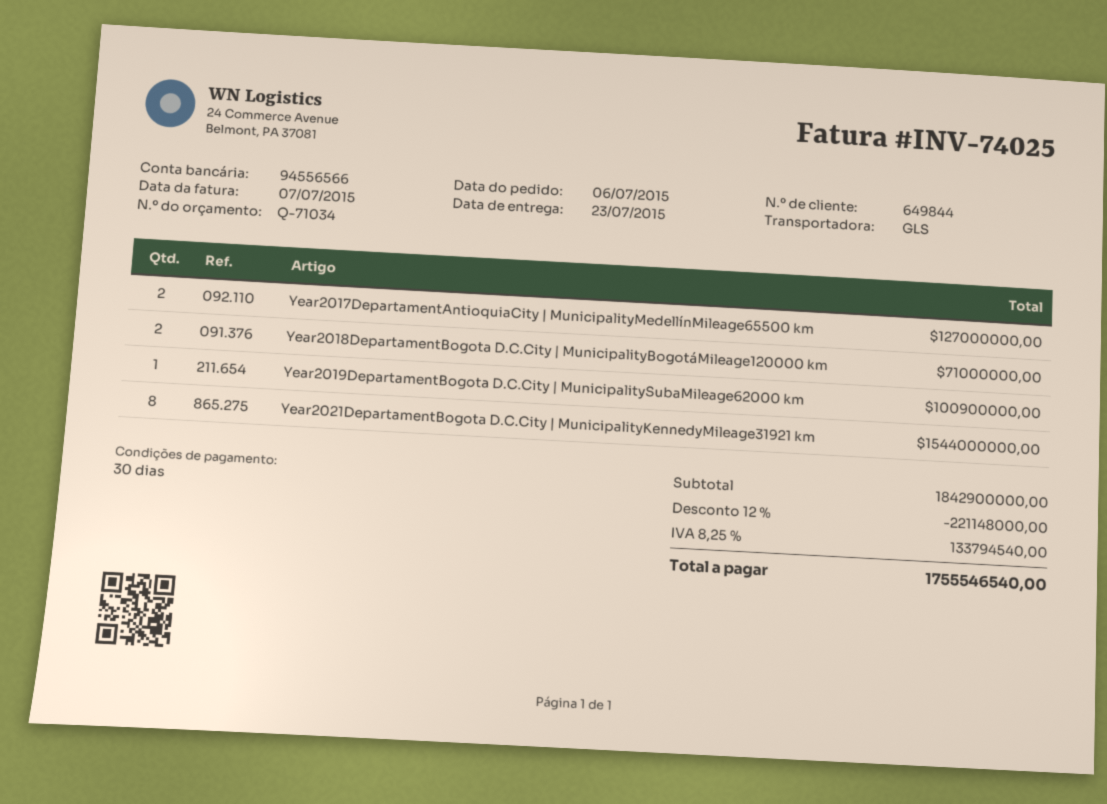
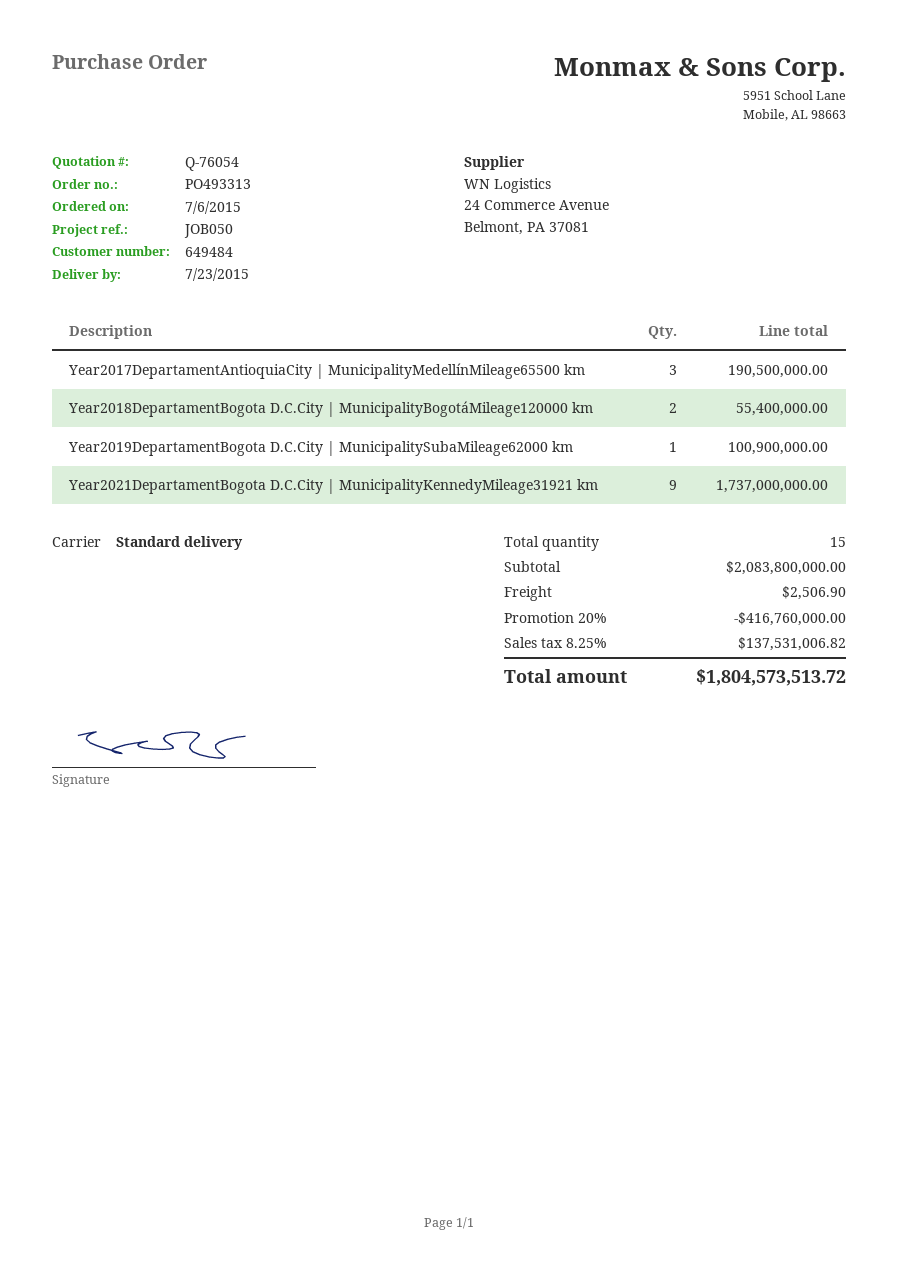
quote number: Q-71034 -> Q-76054
customer number: 649844 -> 649484
shipping method: GLS -> standard
Year2017DepartamentAntioquiaCity | MunicipalityMedellínMileage65500 km: 2 for 127000000.00 -> 3 for 190500000.00
Year2018DepartamentBogota D.C.City | MunicipalityBogotáMileage120000 km: 2 for 71000000.00 -> 2 for 55400000.00
Year2021DepartamentBogota D.C.City | MunicipalityKennedyMileage31921 km: 8 for 1544000000.00 -> 9 for 1737000000.00
subtotal: 1842900000.00 -> 2083800000.00
discount: 12% = 221148000.00 -> 20% = 416760000.00
shipping: none -> 2506.90
tax: 8.25% = 133794540.00 -> 8.25% = 137531006.82
total: 1755546540.00 -> 1804573513.72

